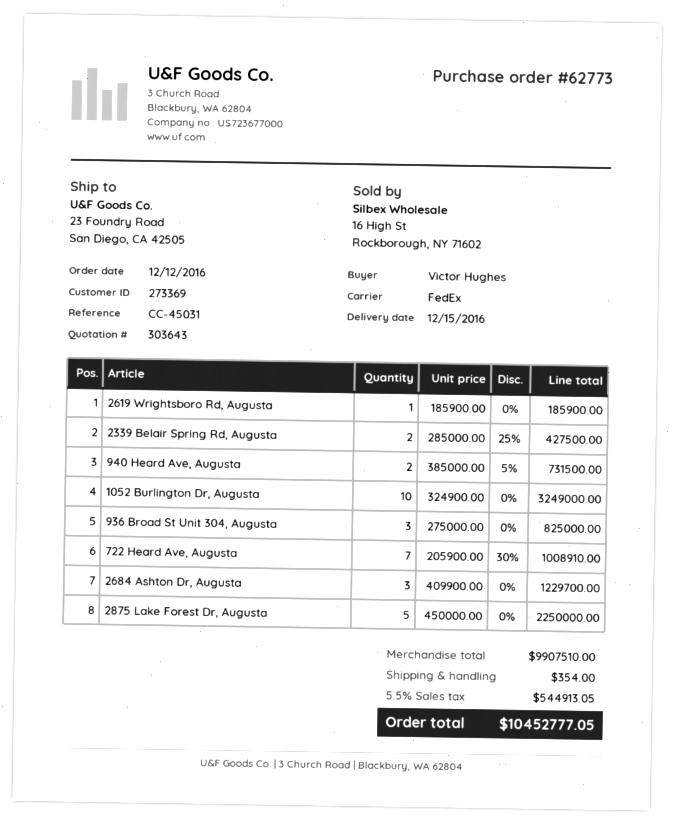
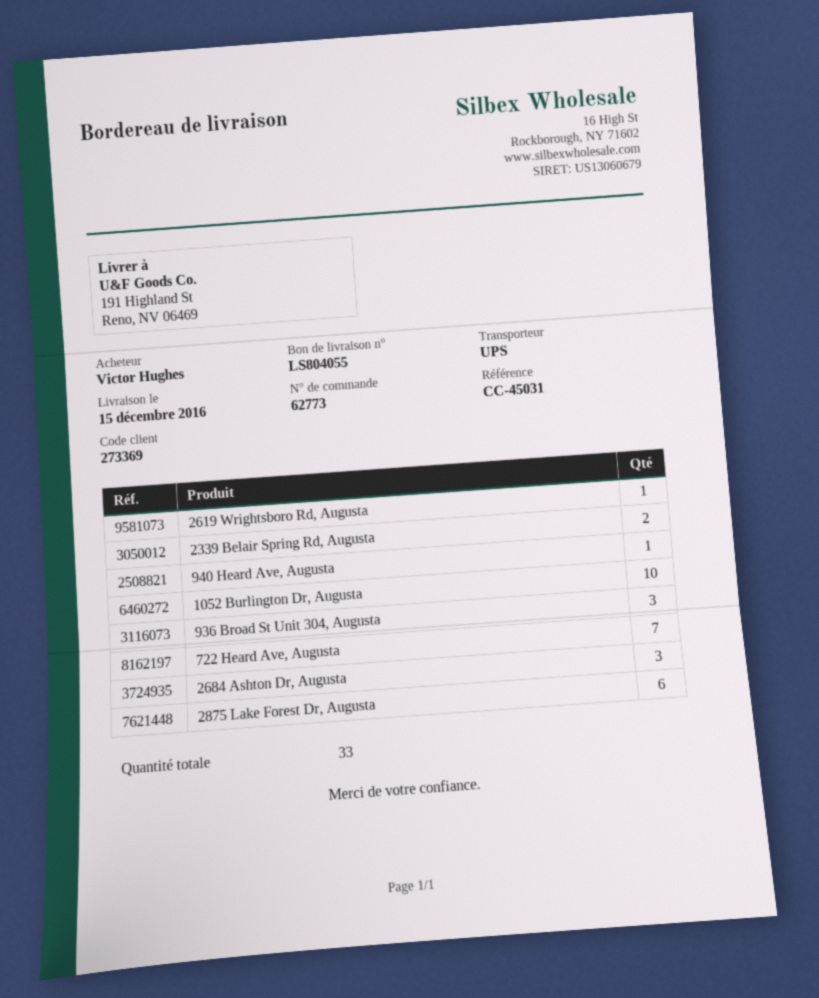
shipping method: FedEx -> UPS
ship to: 23 Foundry Road, San Diego, CA 42505 -> 191 Highland St, Reno, NV 06469
940 Heard Ave, Augusta: 2 -> 1
2875 Lake Forest Dr, Augusta: 5 -> 6

